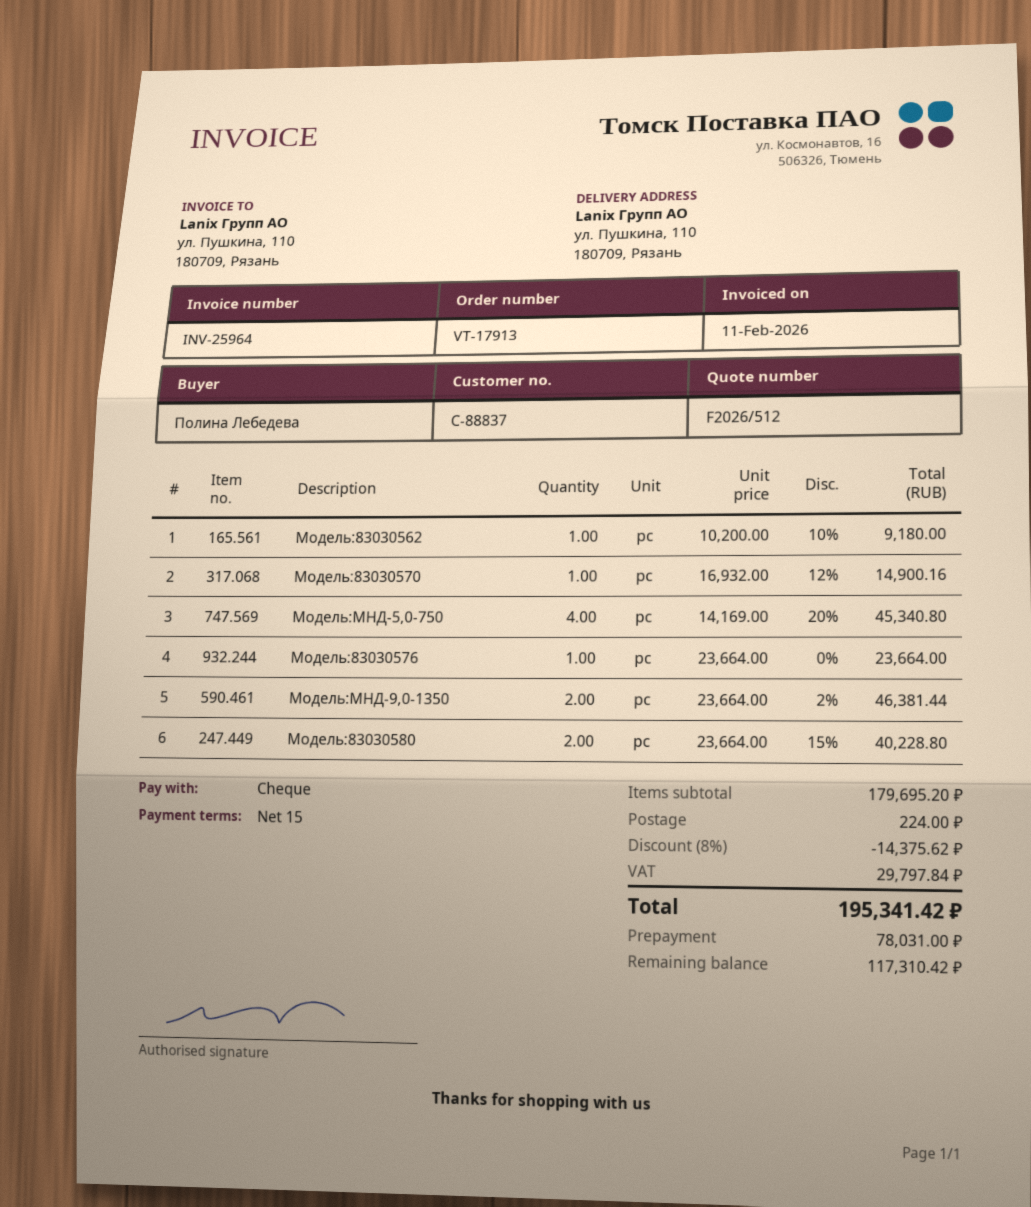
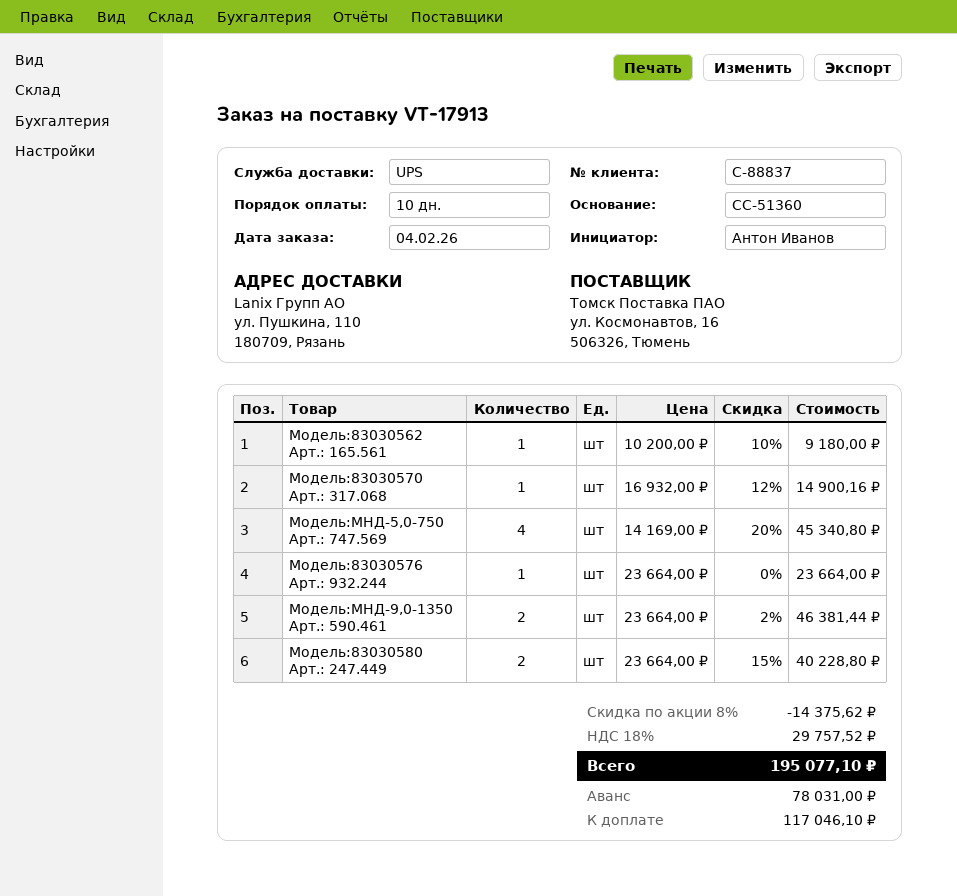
payment terms: 15 days -> 10 days
ordered by: Полина Лебедева -> Антон Иванов
shipping: 224.00 -> none
tax: 29797.84 -> 29757.52
total: 195341.42 -> 195077.10
balance: 117310.42 -> 117046.10

